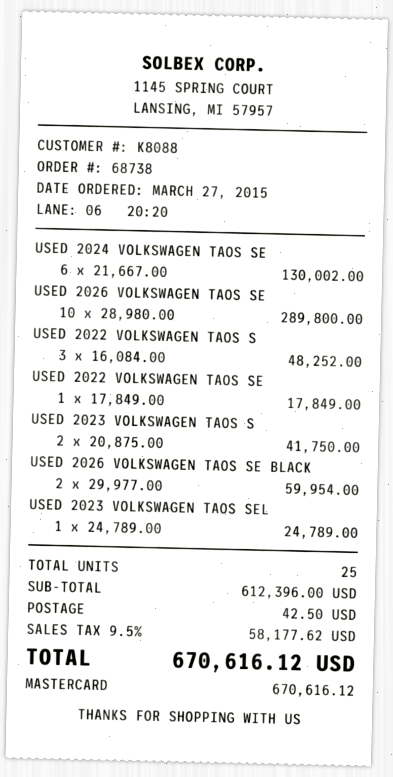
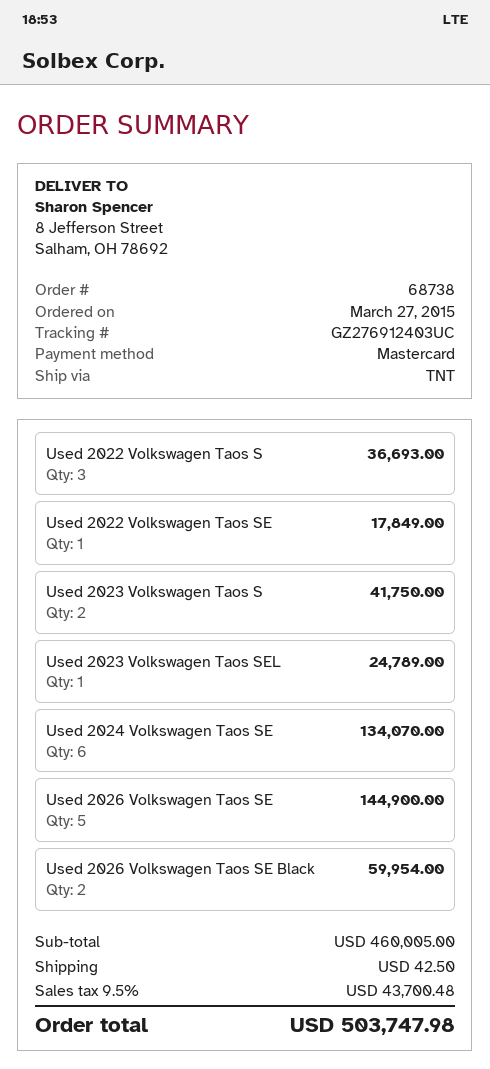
USED 2024 VOLKSWAGEN TAOS SE: 6 for 130002.00 -> 6 for 134070.00
USED 2026 VOLKSWAGEN TAOS SE: 10 for 289800.00 -> 5 for 144900.00
USED 2022 VOLKSWAGEN TAOS S: 3 for 48252.00 -> 3 for 36693.00
subtotal: 612396.00 -> 460005.00
tax: 9.5% = 58177.62 -> 9.5% = 43700.48
total: 670616.12 -> 503747.98

